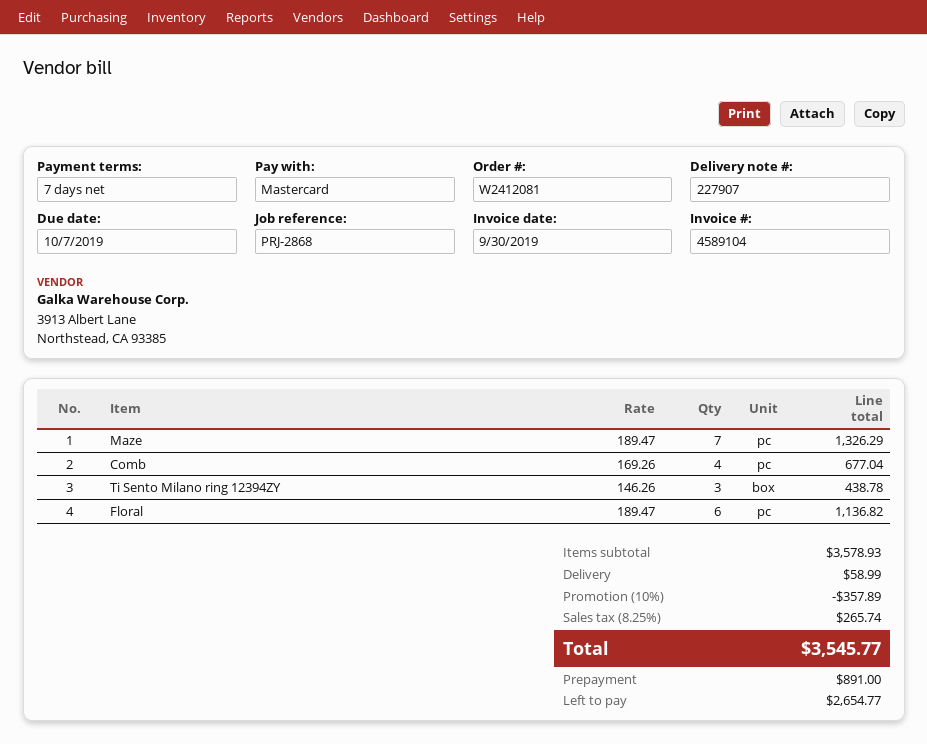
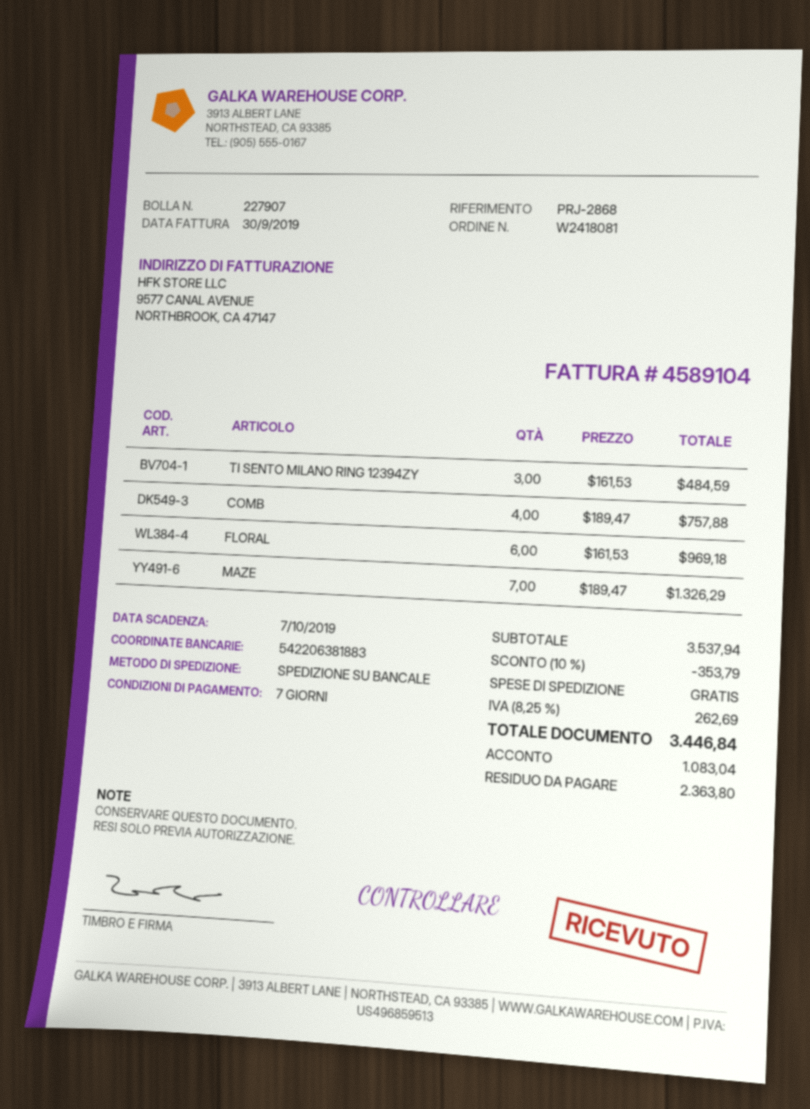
order number: W2412081 -> W2418081
Comb: 4 x 169.26 = 677.04 -> 4 x 189.47 = 757.88
Ti Sento Milano ring 12394ZY: 3 x 146.26 = 438.78 -> 3 x 161.53 = 484.59
Floral: 6 x 189.47 = 1136.82 -> 6 x 161.53 = 969.18
subtotal: 3578.93 -> 3537.94
discount: 10% = 357.89 -> 10% = 353.79
shipping: 58.99 -> 0.00
tax: 8.25% = 265.74 -> 8.25% = 262.69
total: 3545.77 -> 3446.84
deposit: 891.00 -> 1083.04
balance: 2654.77 -> 2363.80

